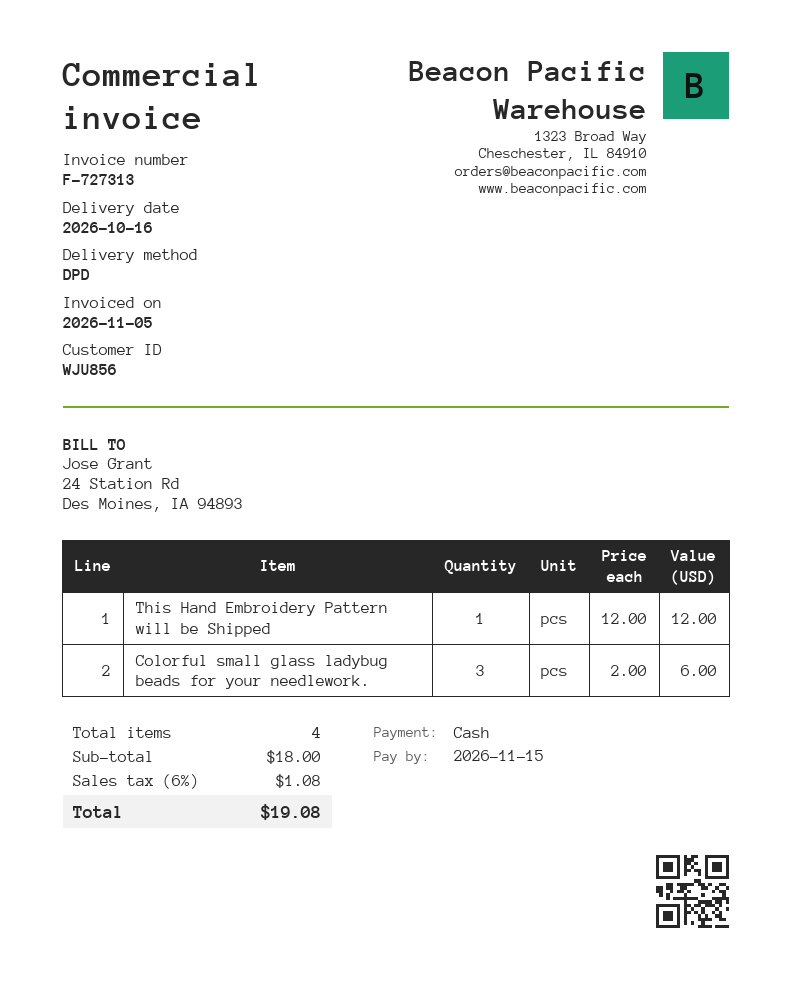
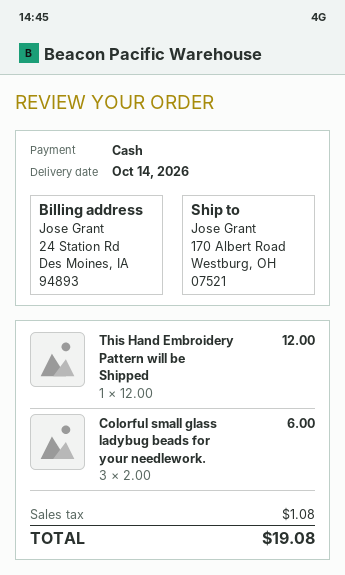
delivery date: 2026-10-16 -> 2026-10-14

